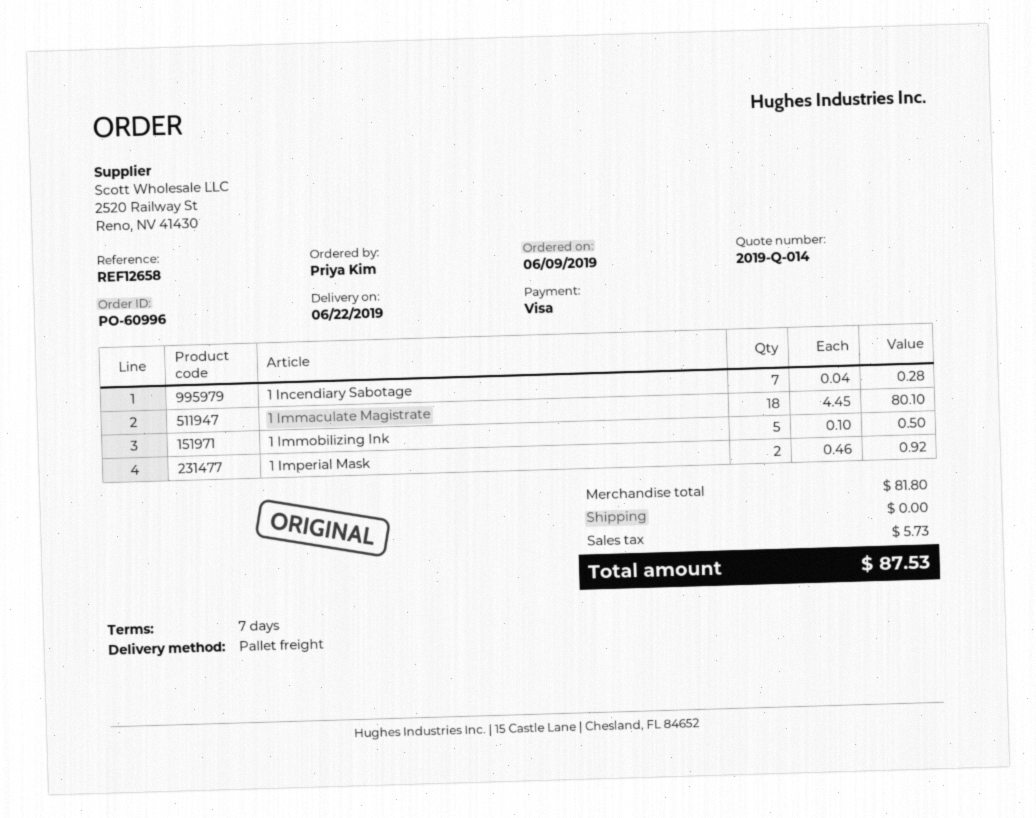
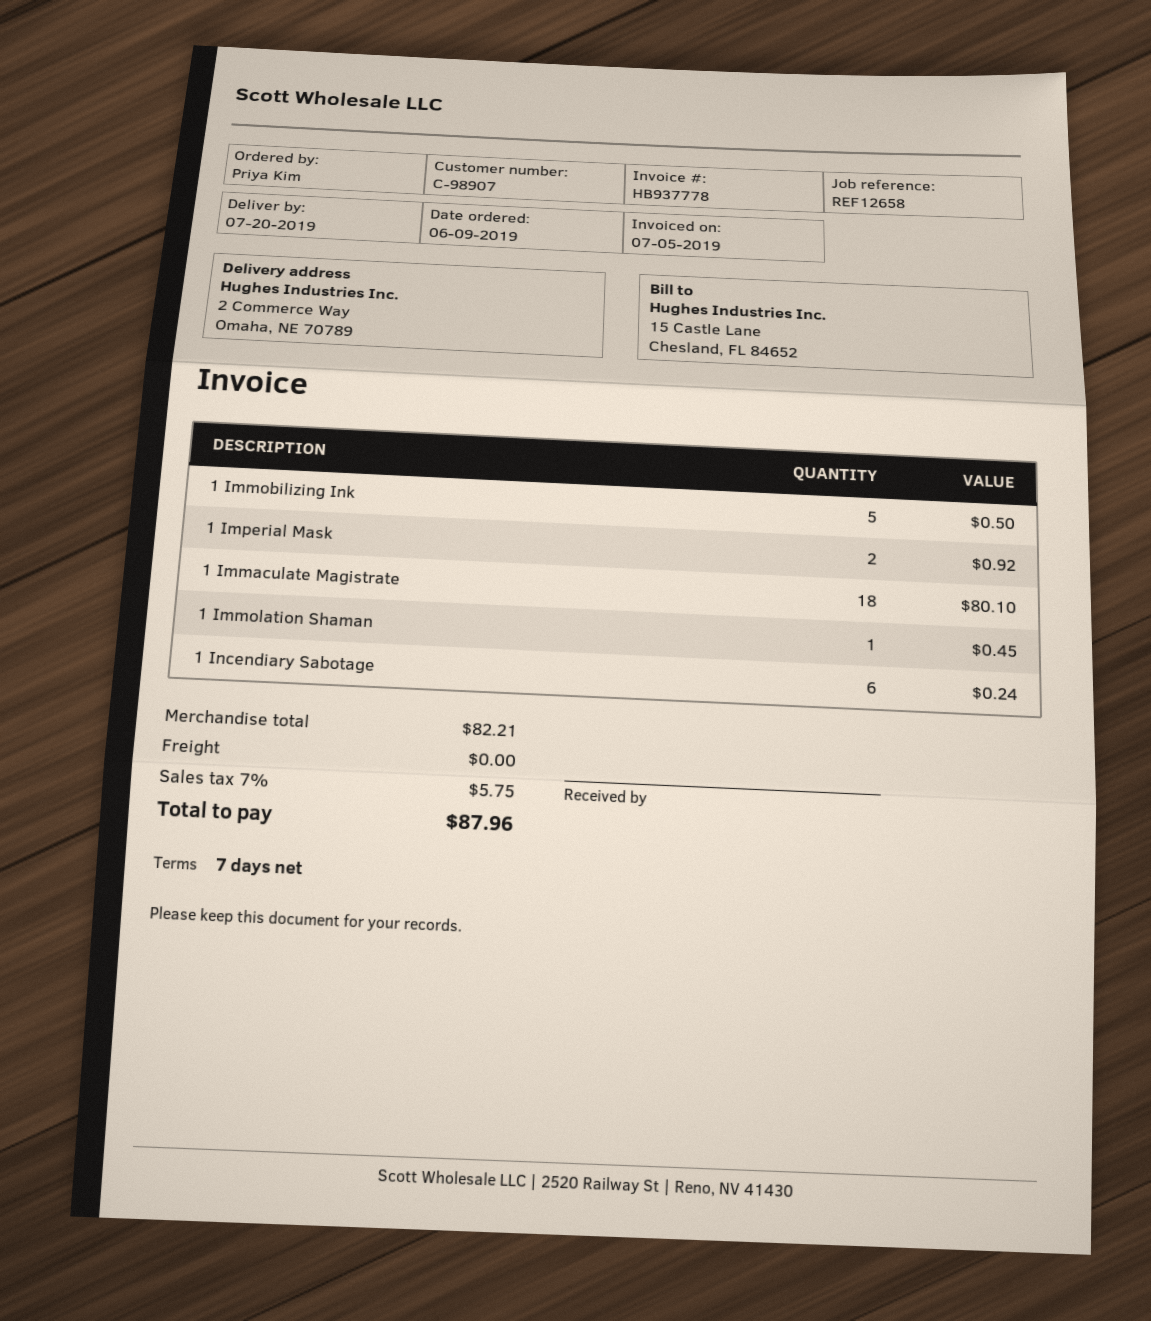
delivery date: 2019-06-22 -> 2019-07-20
1 Incendiary Sabotage: 7 for 0.28 -> 6 for 0.24
1 Immolation Shaman: none -> 1 for 0.45
subtotal: 81.80 -> 82.21
tax: 5.73 -> 5.75
total: 87.53 -> 87.96

